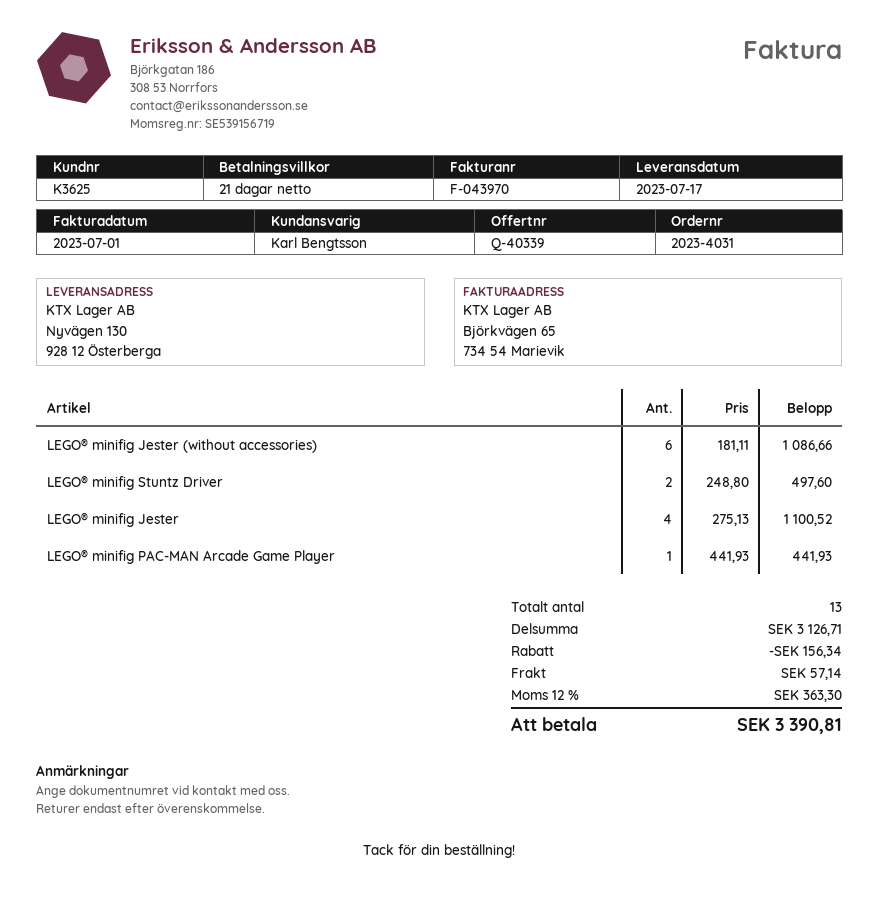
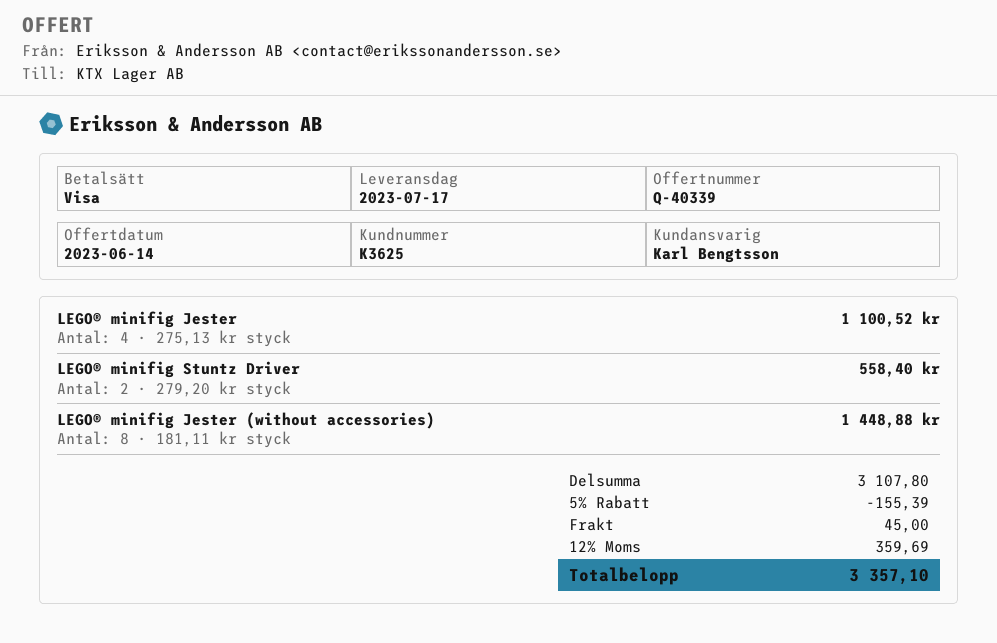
LEGO® minifig Jester (without accessories): 6 x 181.11 = 1086.66 -> 8 x 181.11 = 1448.88
LEGO® minifig Stuntz Driver: 2 x 248.80 = 497.60 -> 2 x 279.20 = 558.40
LEGO® minifig PAC-MAN Arcade Game Player: 1 x 441.93 = 441.93 -> none
subtotal: 3126.71 -> 3107.80
discount: 156.34 -> 155.39
shipping: 57.14 -> 45.00
tax: 12% = 363.30 -> 12% = 359.69
total: 3390.81 -> 3357.10

